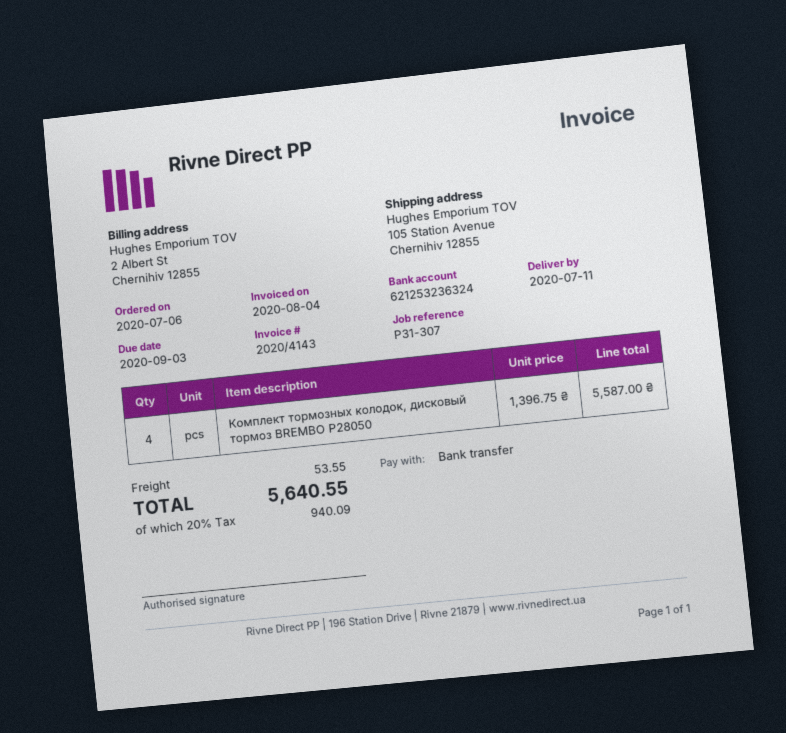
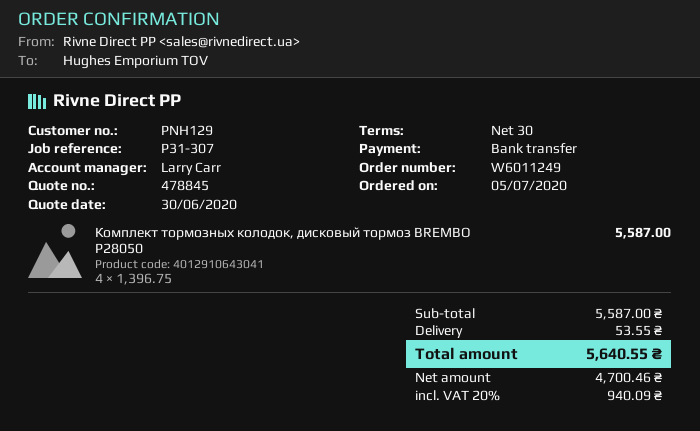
order date: 2020-07-06 -> 2020-07-05

